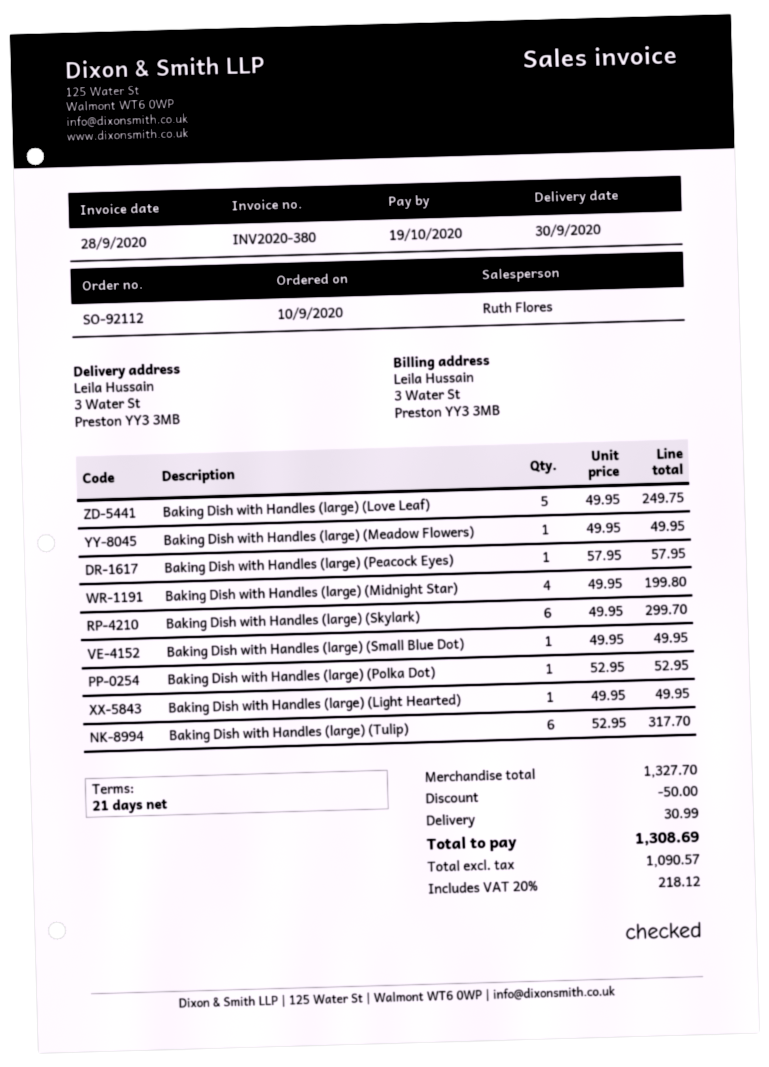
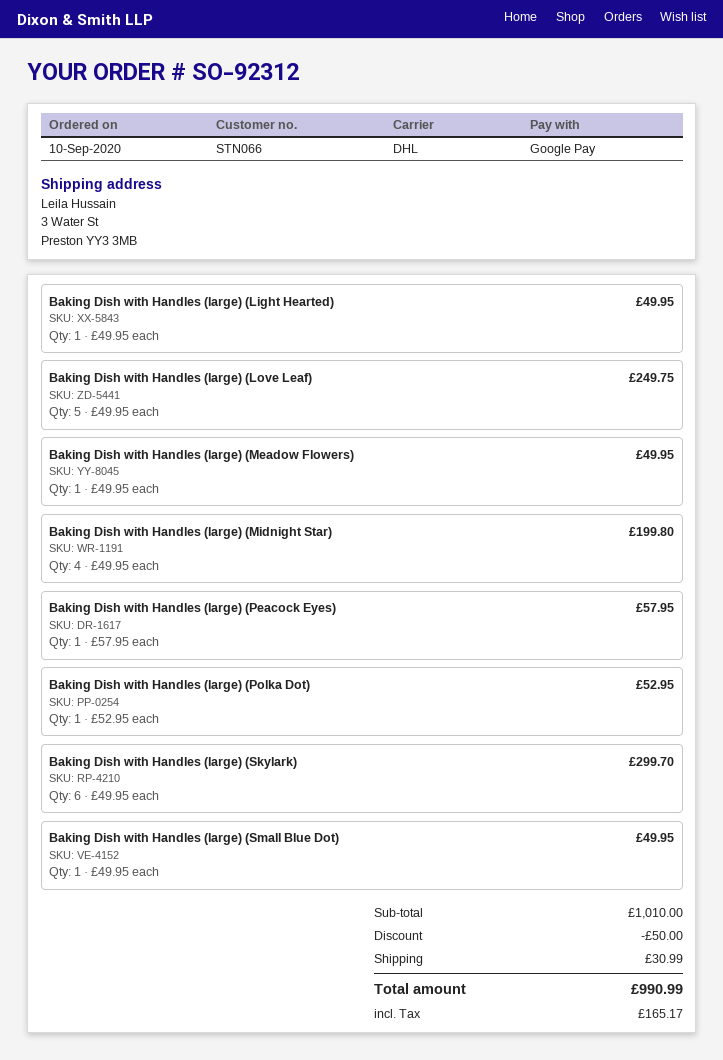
order number: SO-92112 -> SO-92312
Baking Dish with Handles (large) (Tulip): 6 x 52.95 = 317.70 -> none
subtotal: 1327.70 -> 1010.00
tax: 218.12 -> 165.17
total: 1308.69 -> 990.99

